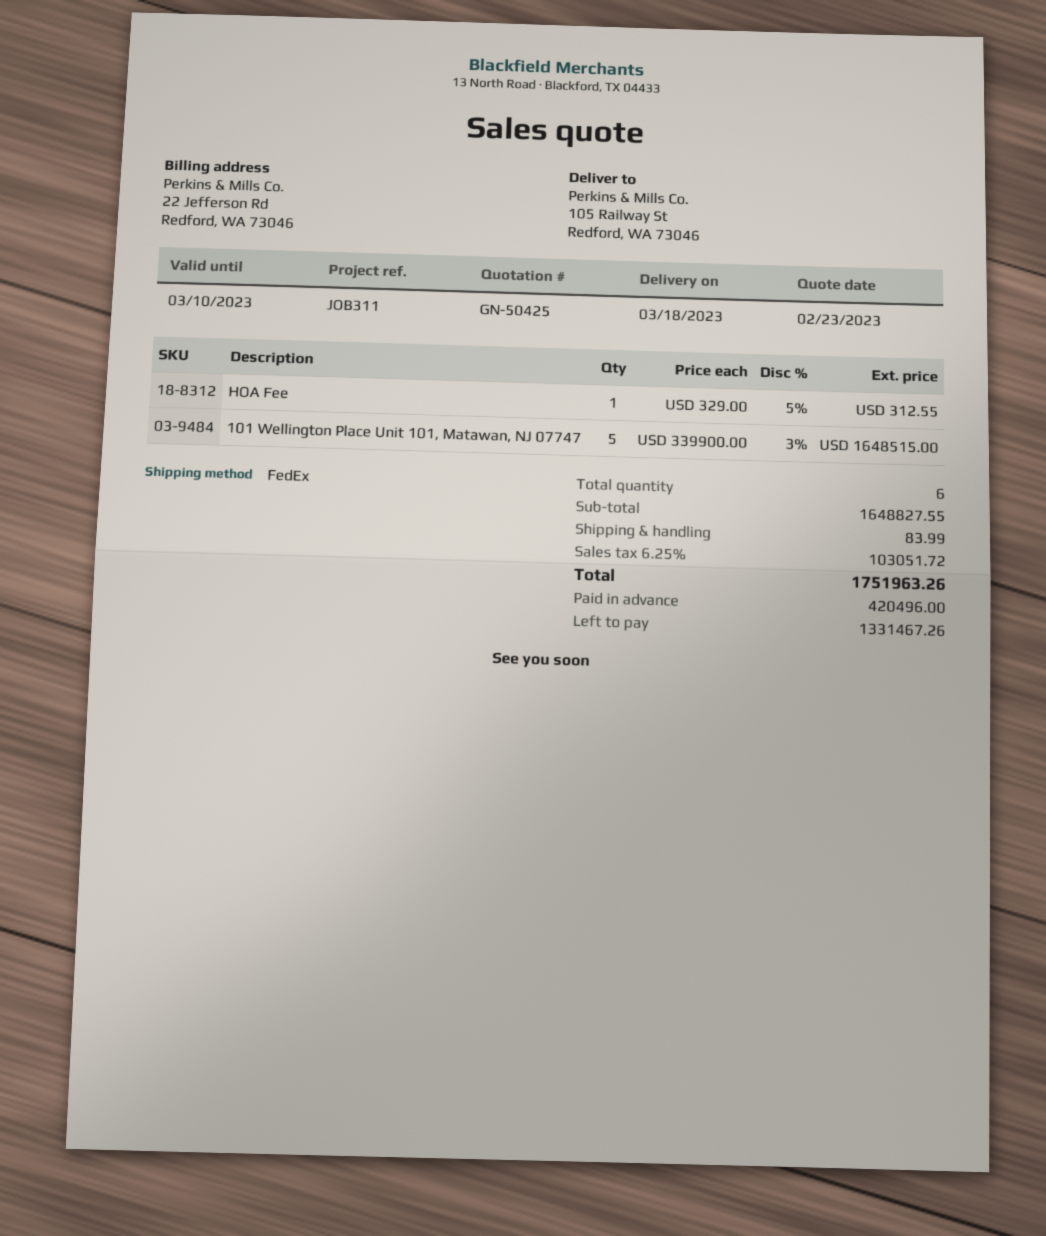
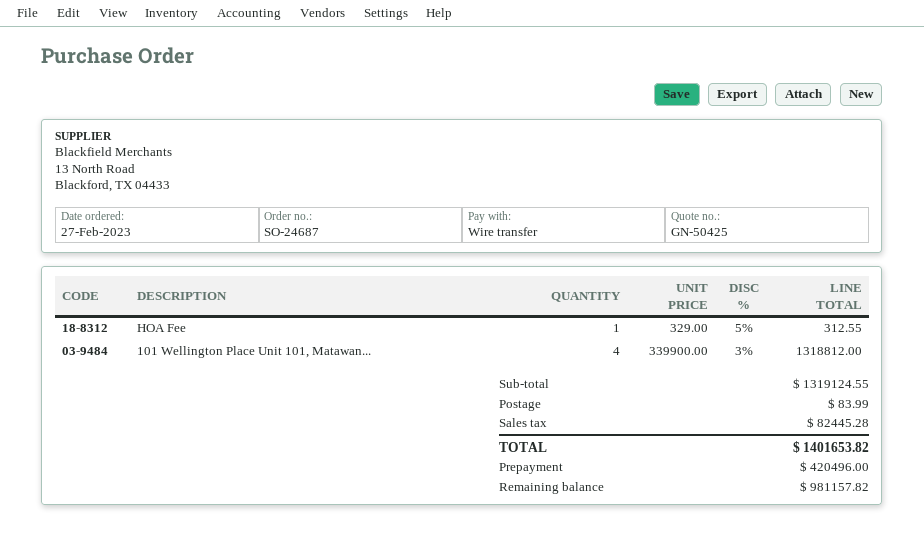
101 Wellington Place Unit 101, Matawan, NJ 07747: 5 x 339900.00 - 3% = 1648515.00 -> 4 x 339900.00 - 3% = 1318812.00
subtotal: 1648827.55 -> 1319124.55
tax: 103051.72 -> 82445.28
total: 1751963.26 -> 1401653.82
balance: 1331467.26 -> 981157.82

